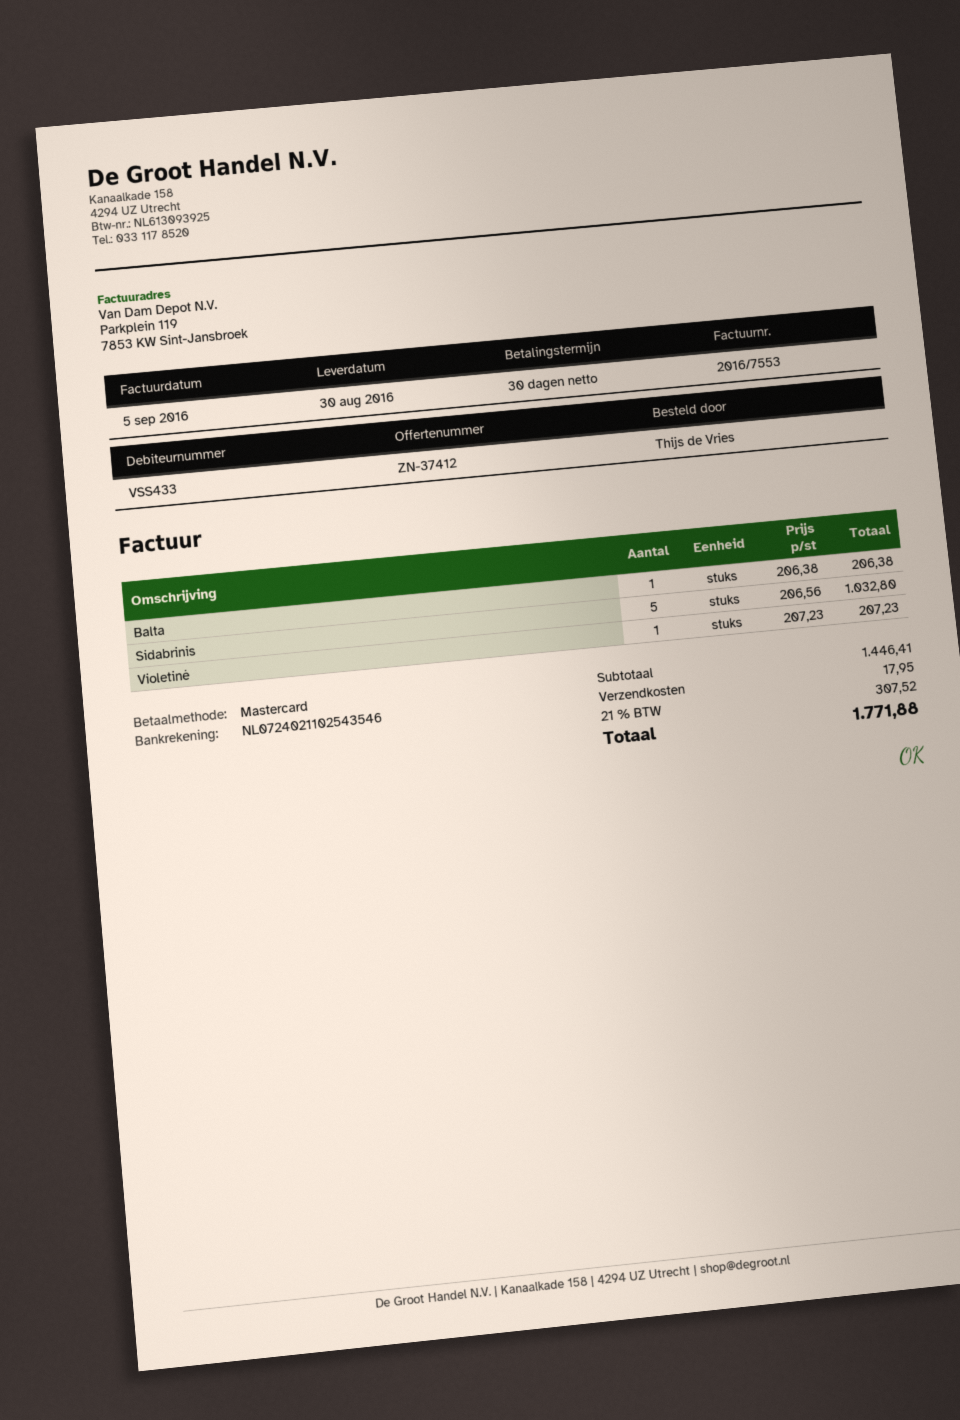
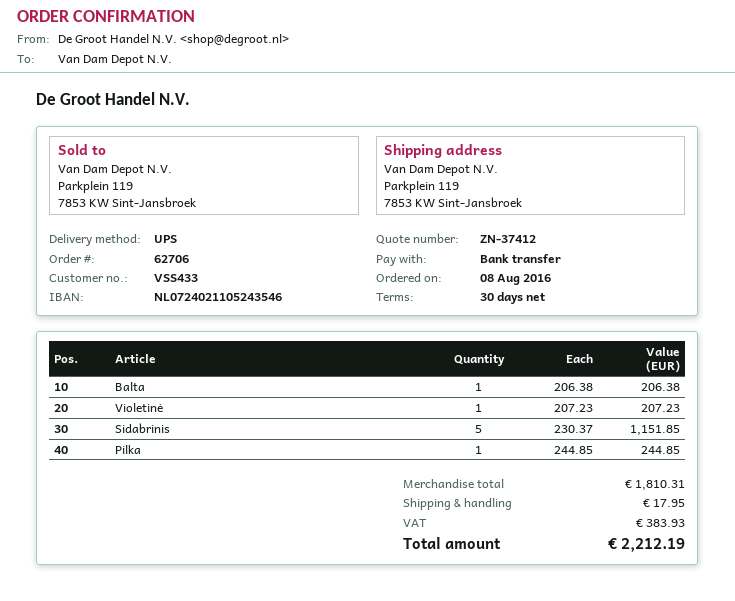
payment method: Mastercard -> bank transfer
bank account: NL0724021102543546 -> NL0724021105243546
Sidabrinis: 5 x 206.56 = 1032.80 -> 5 x 230.37 = 1151.85
Pilka: none -> 1 x 244.85 = 244.85
subtotal: 1446.41 -> 1810.31
tax: 307.52 -> 383.93
total: 1771.88 -> 2212.19

